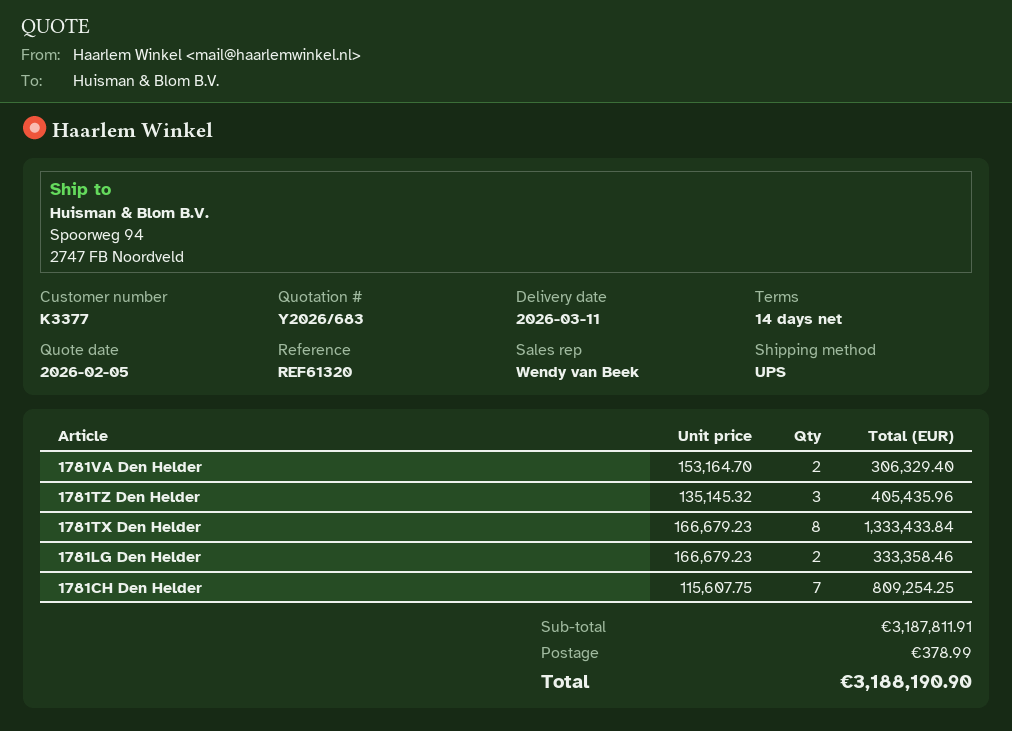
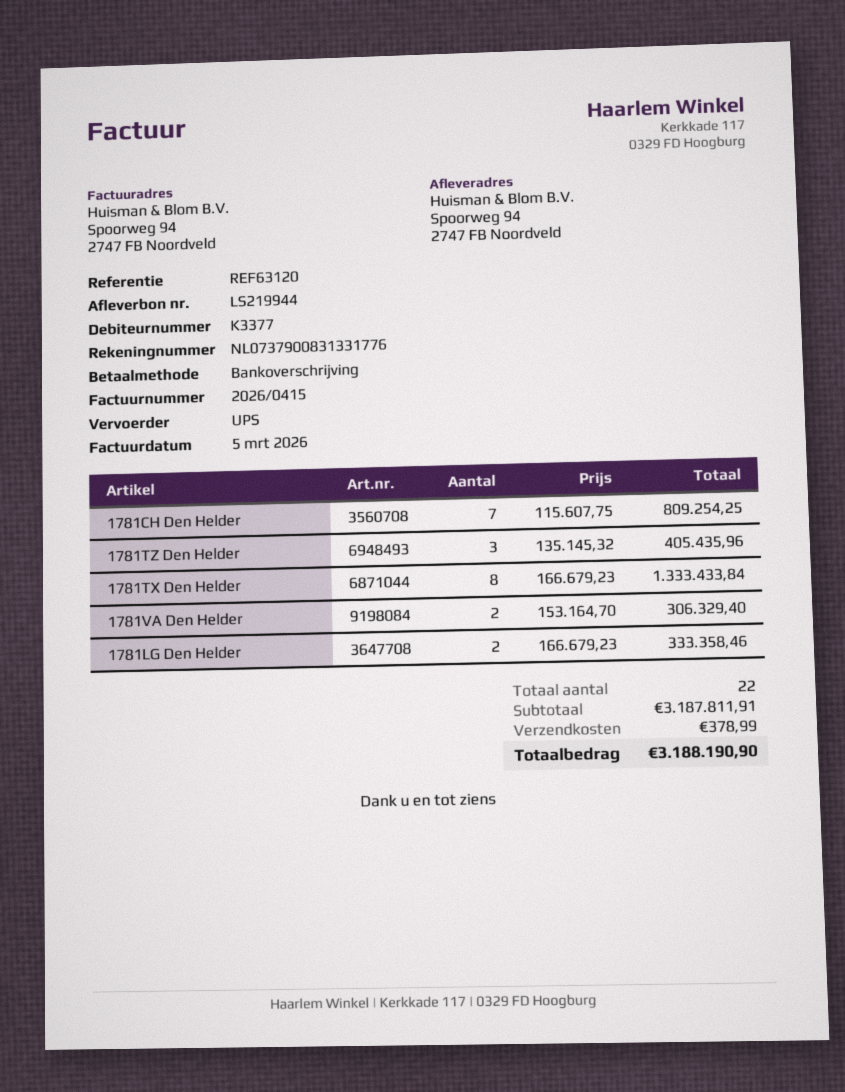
reference: REF61320 -> REF63120

